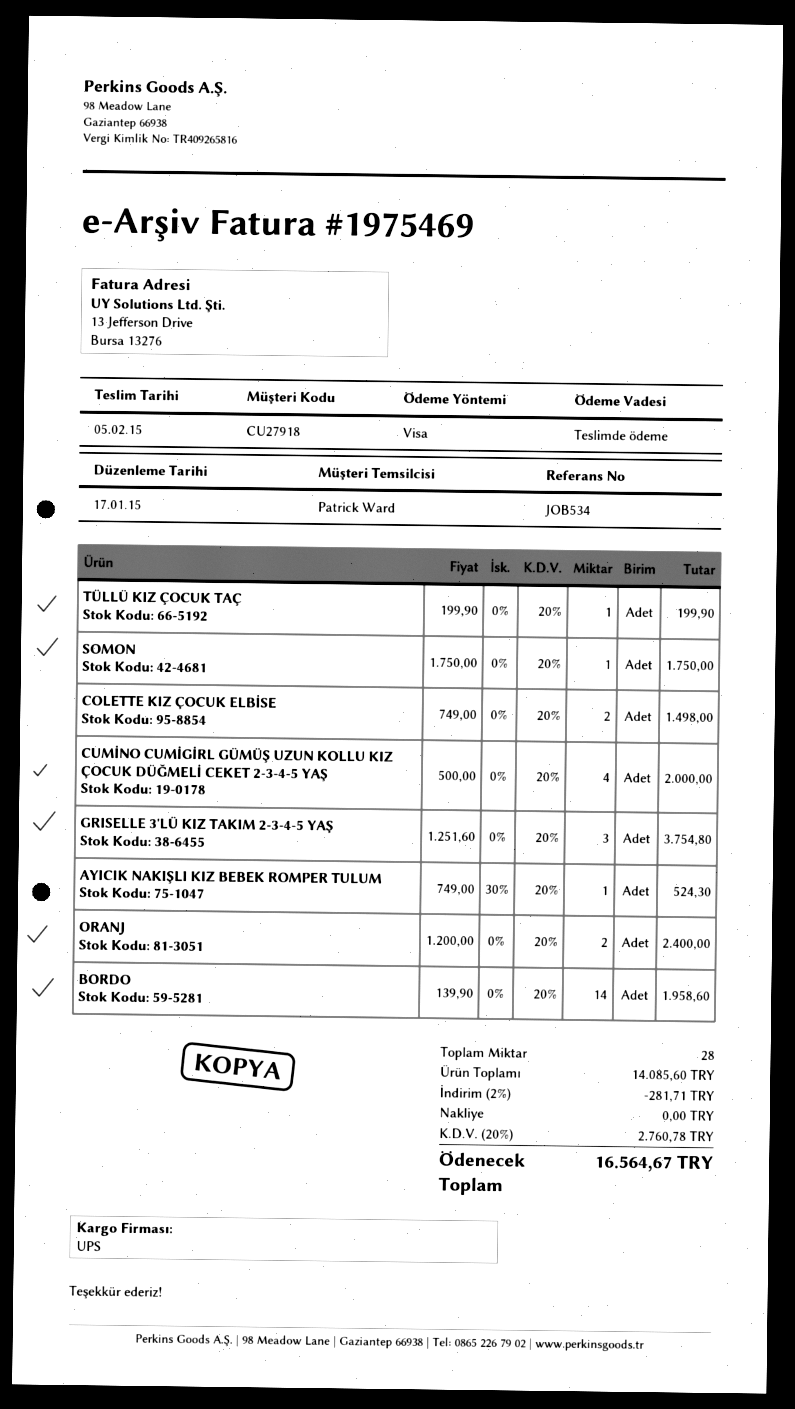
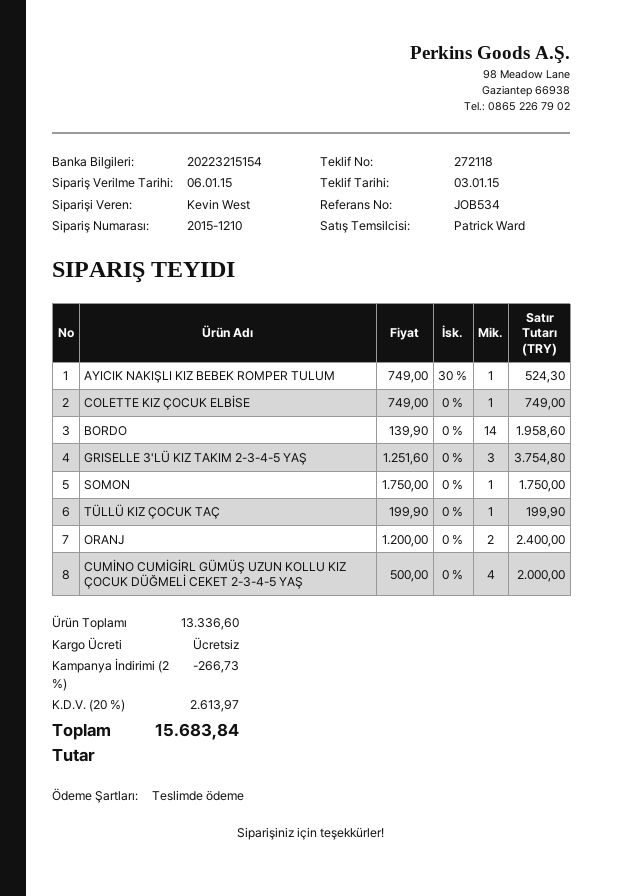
COLETTE KIZ ÇOCUK ELBİSE: 2 x 749.00 = 1498.00 -> 1 x 749.00 = 749.00
subtotal: 14085.60 -> 13336.60
discount: 2% = 281.71 -> 2% = 266.73
tax: 20% = 2760.78 -> 20% = 2613.97
total: 16564.67 -> 15683.84

